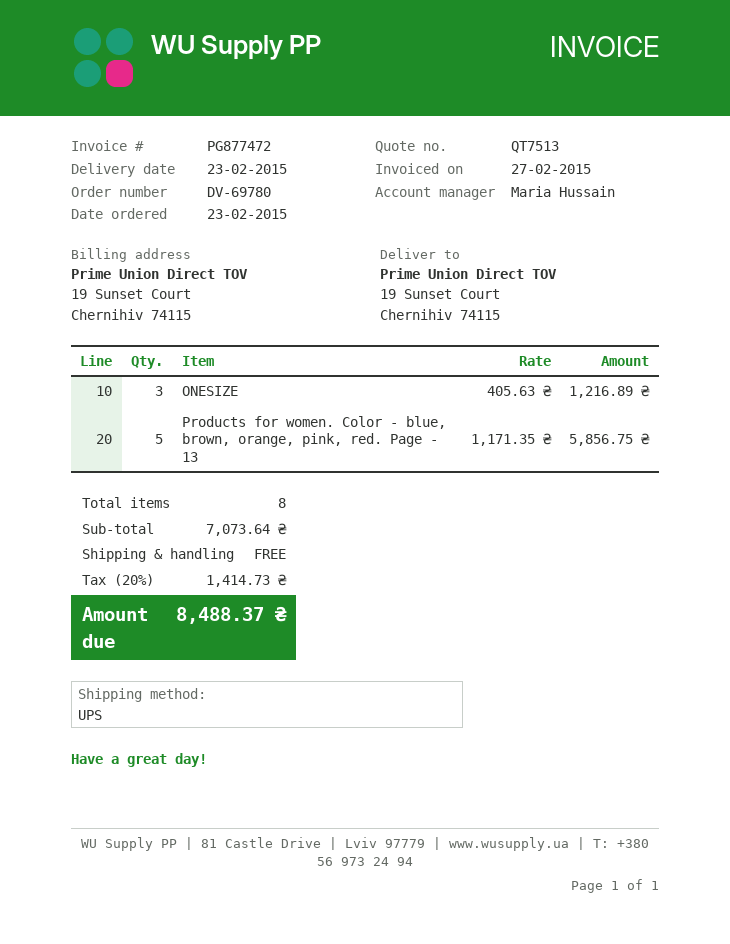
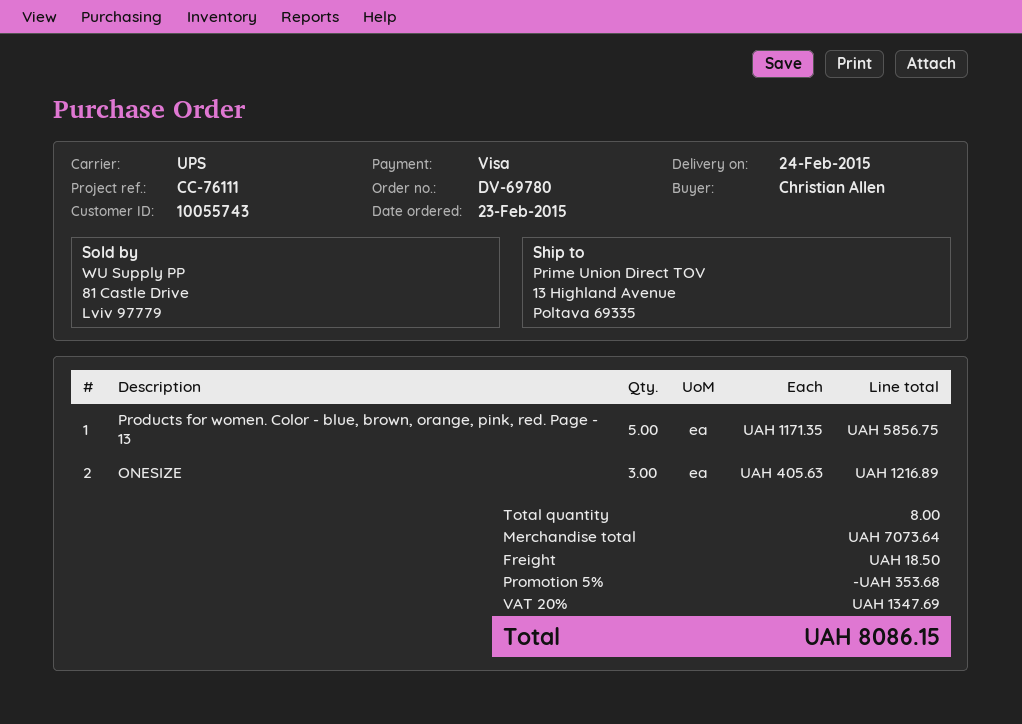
delivery date: 2015-02-23 -> 2015-02-24
ship to: 19 Sunset Court, Chernihiv 74115 -> 13 Highland Avenue, Poltava 69335
discount: none -> 5% = 353.68
shipping: 0.00 -> 18.50
tax: 20% = 1414.73 -> 20% = 1347.69
total: 8488.37 -> 8086.15

